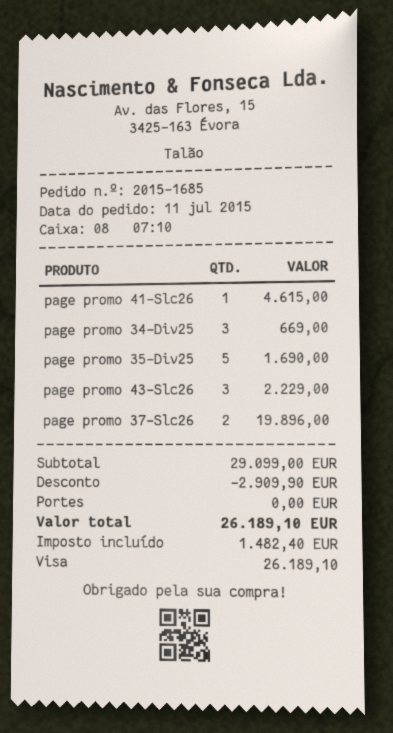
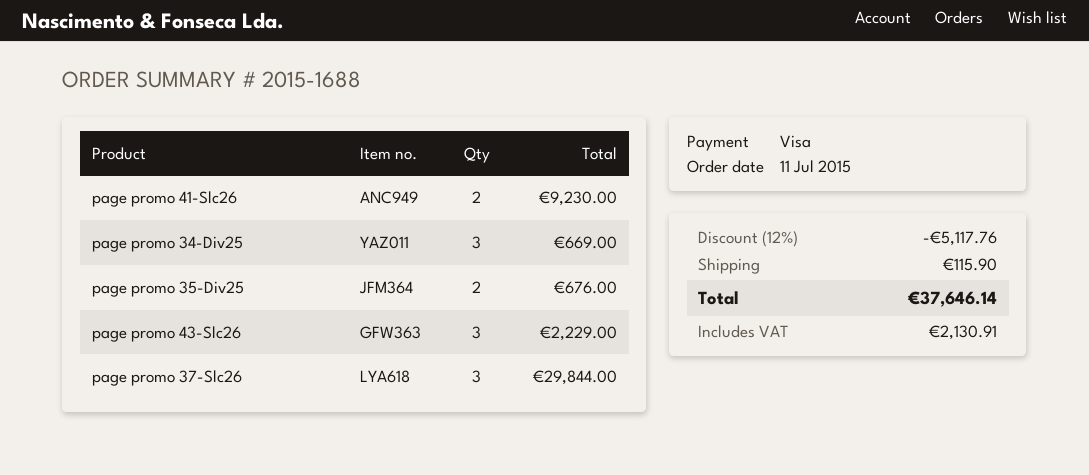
order number: 2015-1685 -> 2015-1688
page promo 41-Slc26: 1 for 4615.00 -> 2 for 9230.00
page promo 35-Div25: 5 for 1690.00 -> 2 for 676.00
page promo 37-Slc26: 2 for 19896.00 -> 3 for 29844.00
discount: 2909.90 -> 5117.76
shipping: 0.00 -> 115.90
tax: 1482.40 -> 2130.91
total: 26189.10 -> 37646.14

